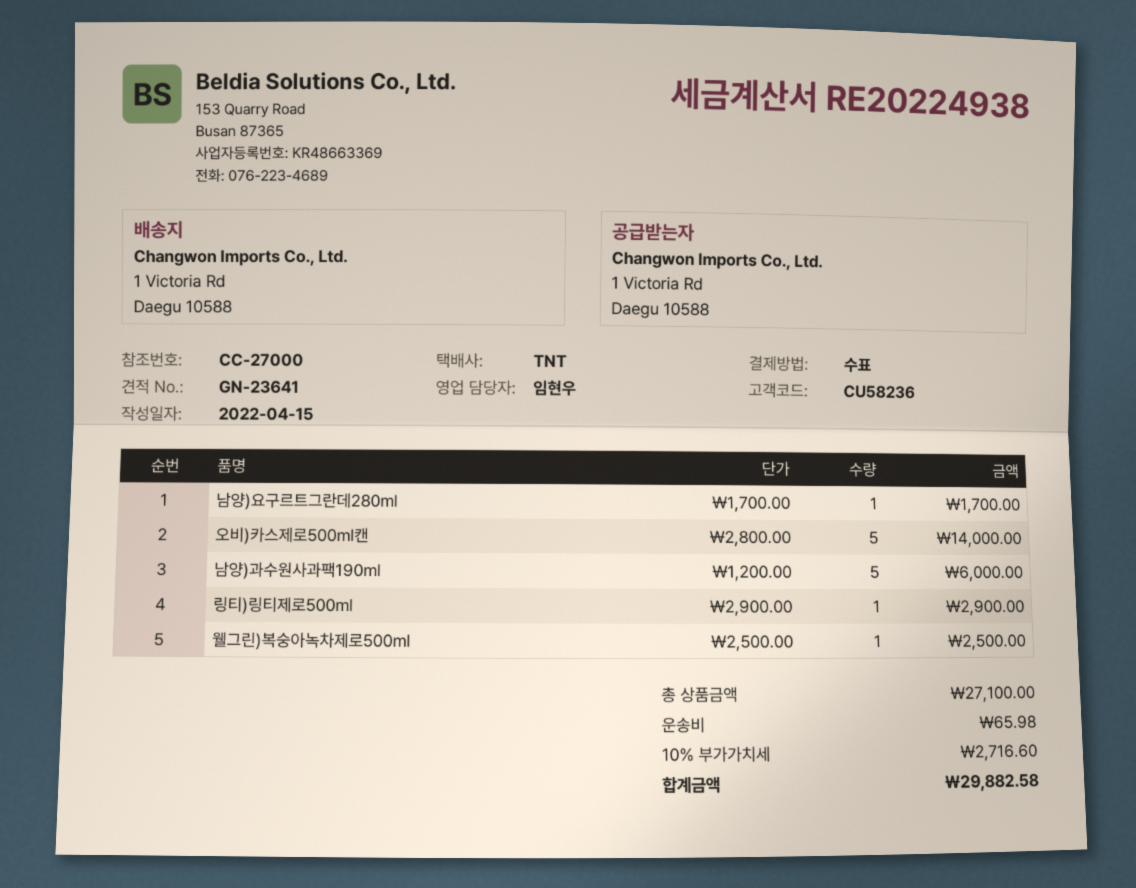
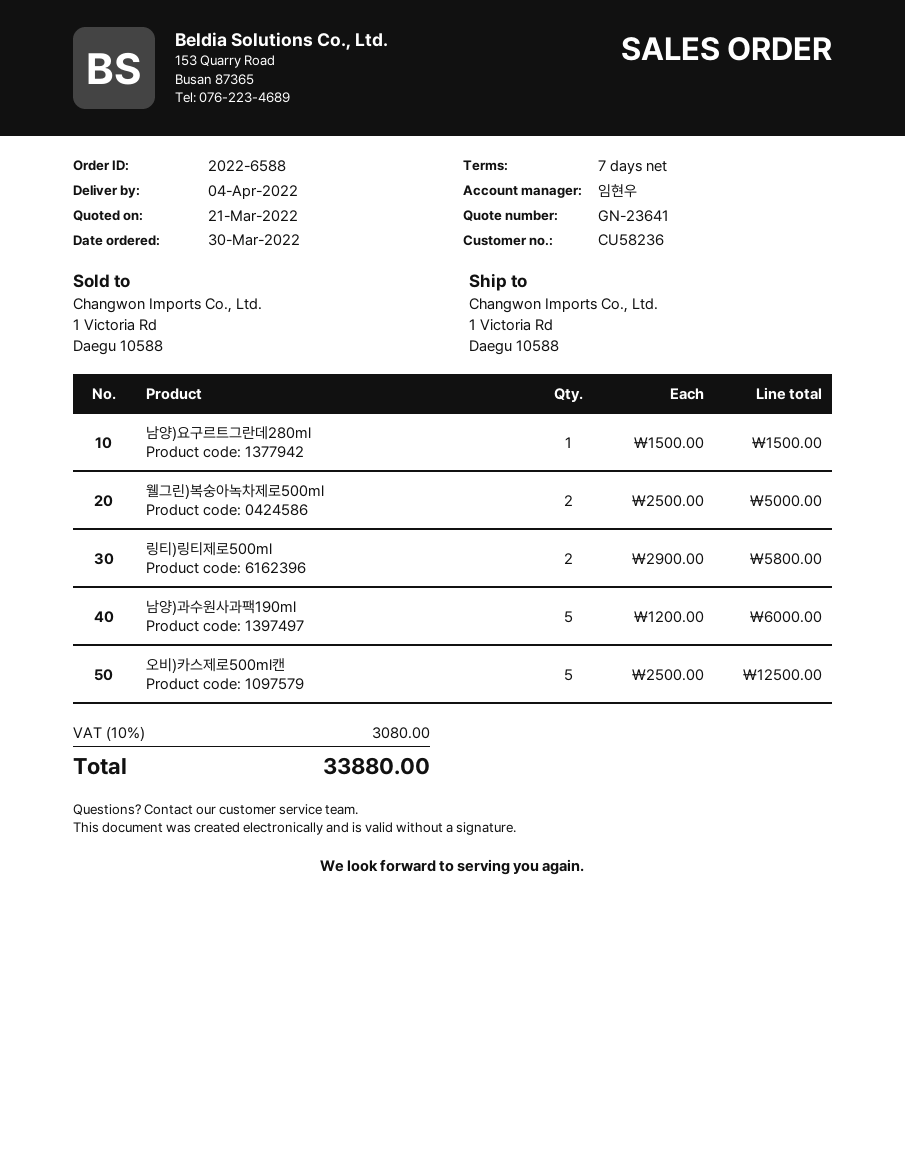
남양)요구르트그란데280ml: 1 x 1700.00 = 1700.00 -> 1 x 1500.00 = 1500.00
오비)카스제로500ml캔: 5 x 2800.00 = 14000.00 -> 5 x 2500.00 = 12500.00
링티)링티제로500ml: 1 x 2900.00 = 2900.00 -> 2 x 2900.00 = 5800.00
웰그린)복숭아녹차제로500ml: 1 x 2500.00 = 2500.00 -> 2 x 2500.00 = 5000.00
shipping: 65.98 -> none
tax: 10% = 2716.60 -> 10% = 3080.00
total: 29882.58 -> 33880.00

